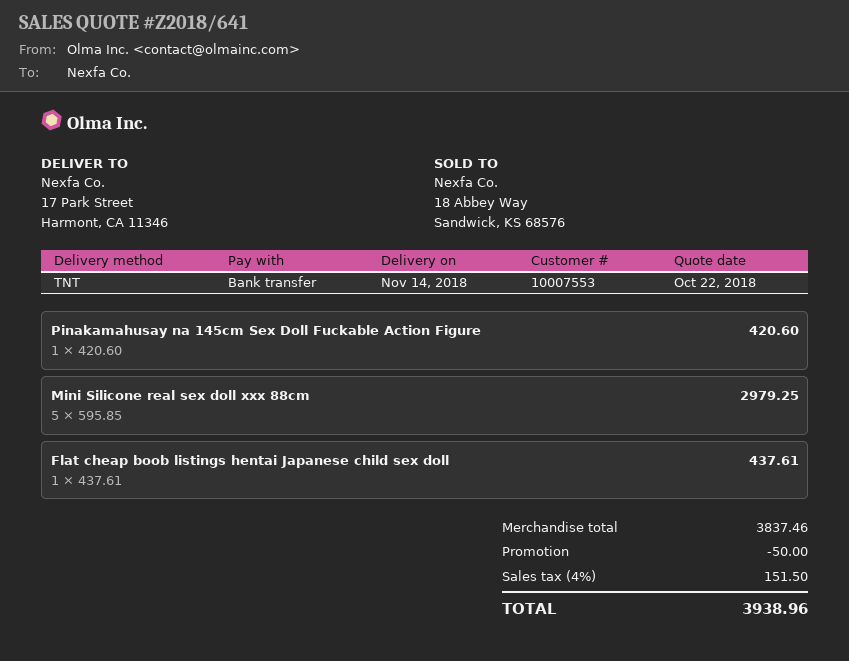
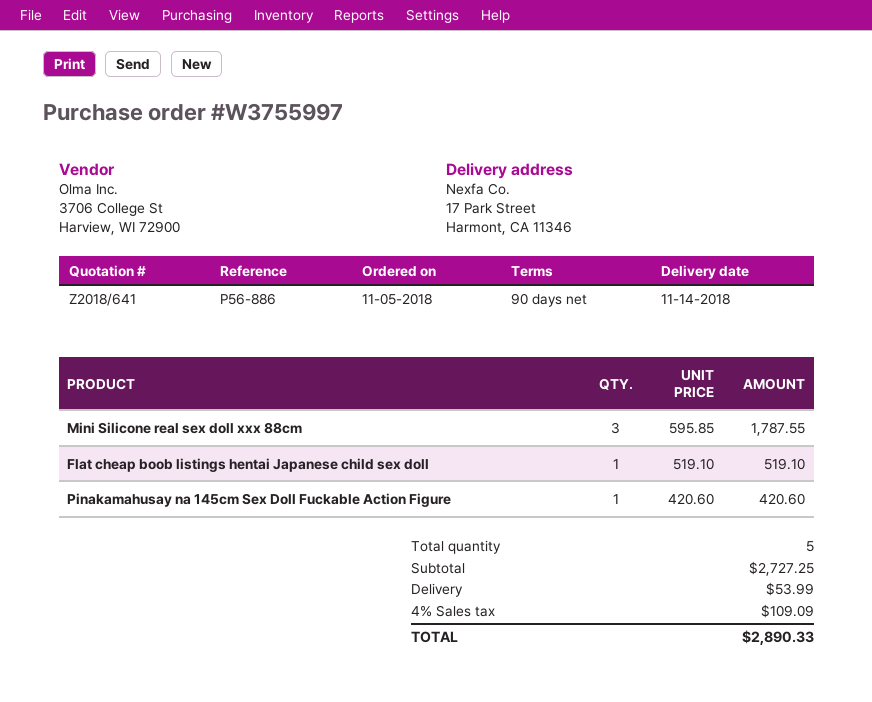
Mini Silicone real sex doll xxx 88cm: 5 x 595.85 = 2979.25 -> 3 x 595.85 = 1787.55
Flat cheap boob listings hentai Japanese child sex doll: 1 x 437.61 = 437.61 -> 1 x 519.10 = 519.10
subtotal: 3837.46 -> 2727.25
discount: 50.00 -> none
shipping: none -> 53.99
tax: 4% = 151.50 -> 4% = 109.09
total: 3938.96 -> 2890.33

